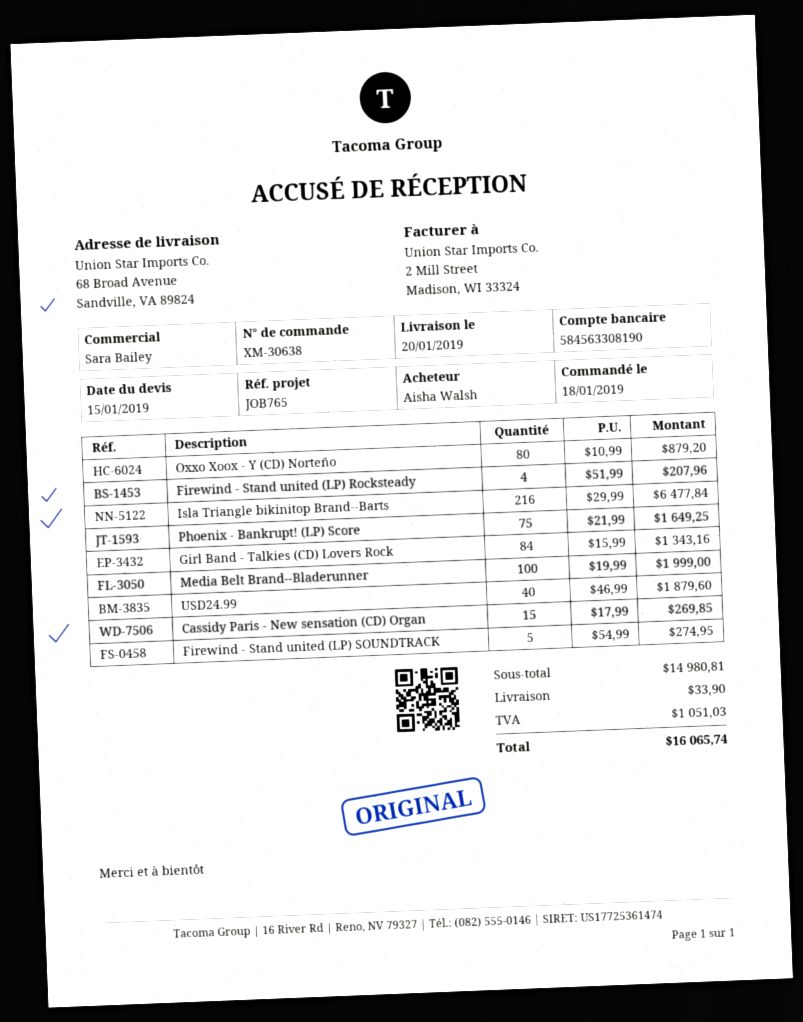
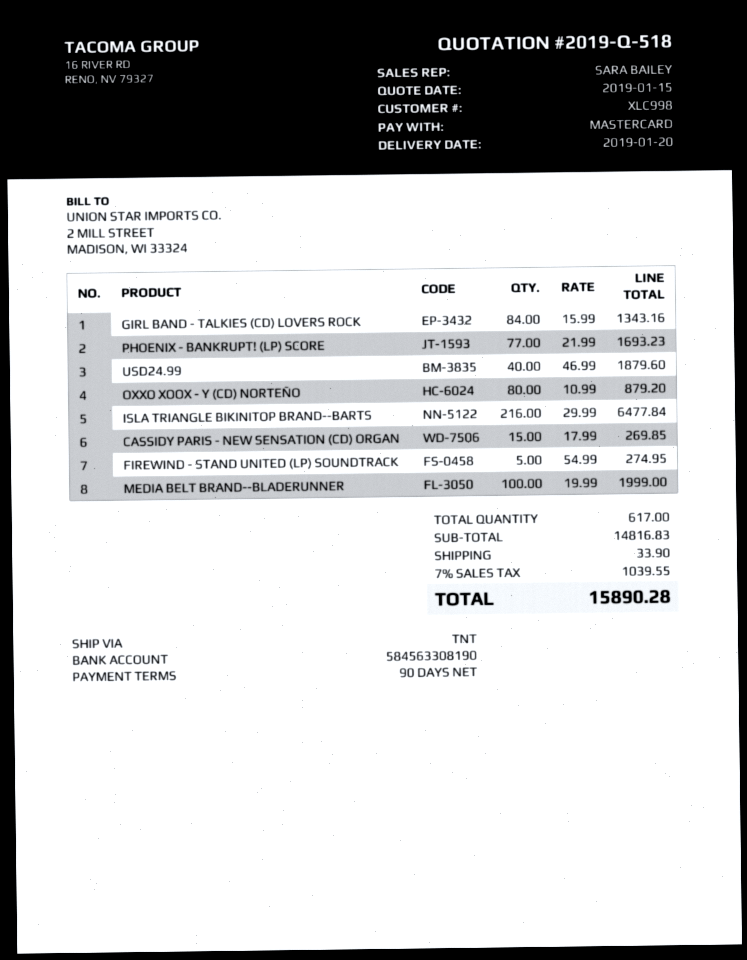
Firewind - Stand united (LP) Rocksteady: 4 x 51.99 = 207.96 -> none
Phoenix - Bankrupt! (LP) Score: 75 x 21.99 = 1649.25 -> 77 x 21.99 = 1693.23
subtotal: 14980.81 -> 14816.83
tax: 1051.03 -> 1039.55
total: 16065.74 -> 15890.28

